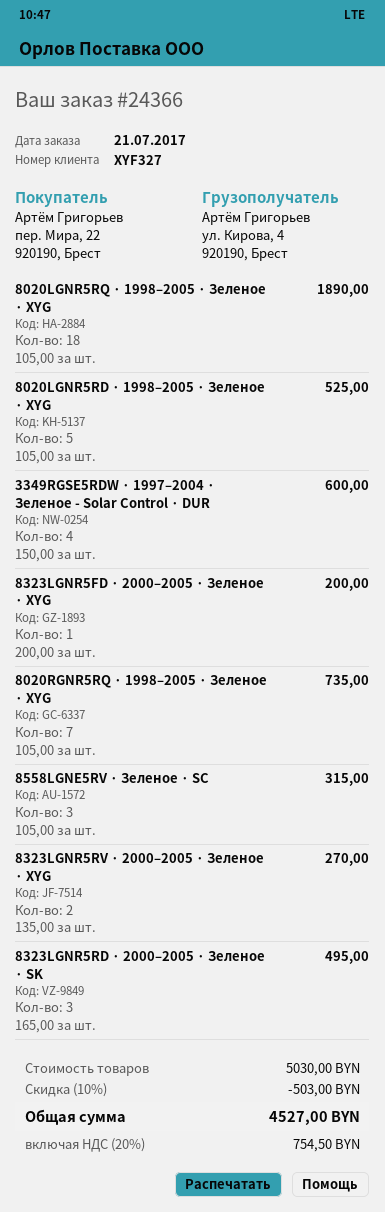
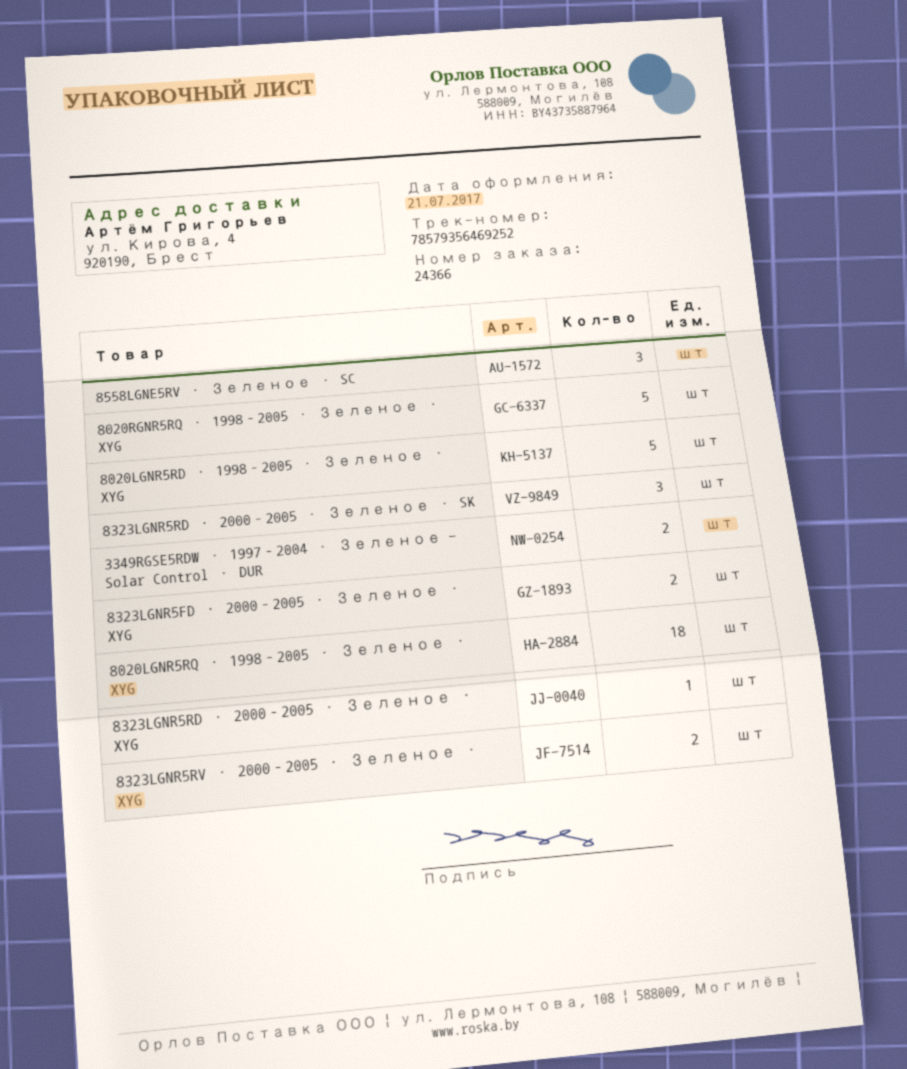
3349RGSE5RDW · 1997–2004 · Зеленое - Solar Control · DUR: 4 -> 2
8323LGNR5FD · 2000–2005 · Зеленое · XYG: 1 -> 2
8020RGNR5RQ · 1998–2005 · Зеленое · XYG: 7 -> 5
8323LGNR5RD · 2000–2005 · Зеленое · XYG: none -> 1

